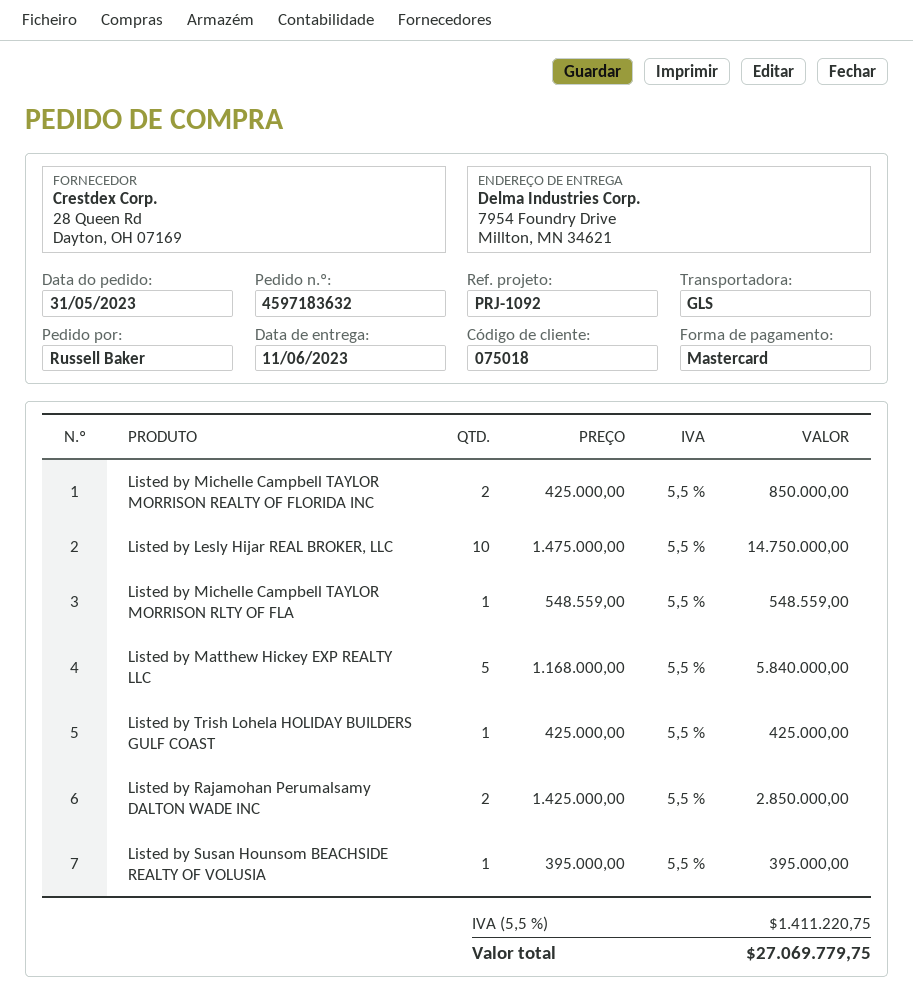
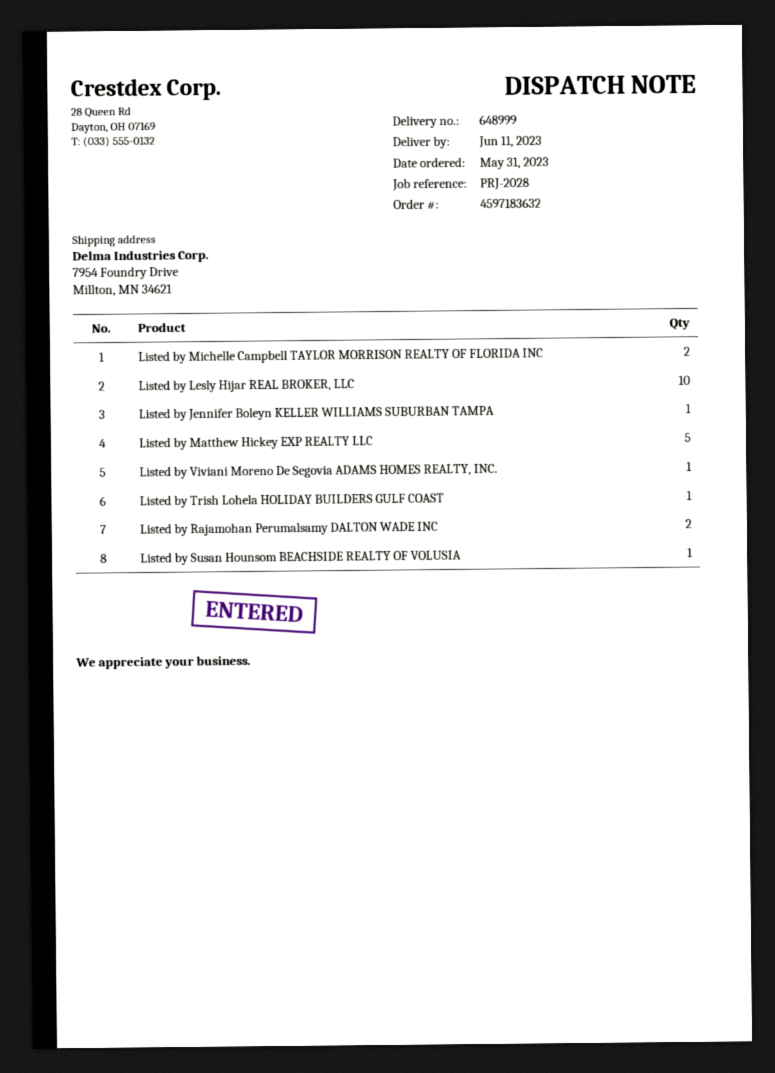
reference: PRJ-1092 -> PRJ-2028
Listed by Michelle Campbell TAYLOR MORRISON RLTY OF FLA: 1 -> none
Listed by Jennifer Boleyn KELLER WILLIAMS SUBURBAN TAMPA: none -> 1
Listed by Viviani Moreno De Segovia ADAMS HOMES REALTY, INC.: none -> 1

